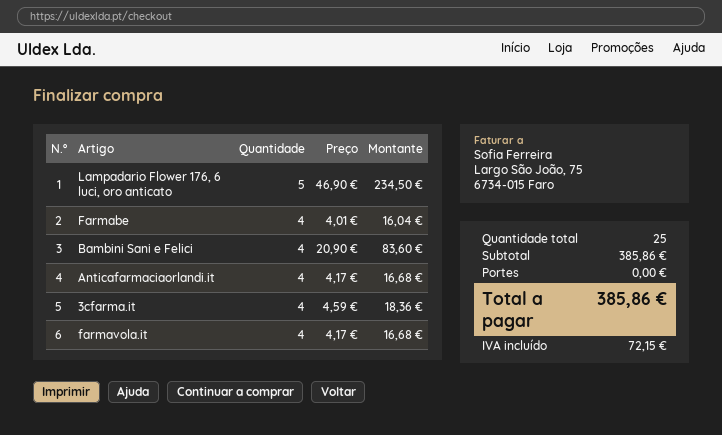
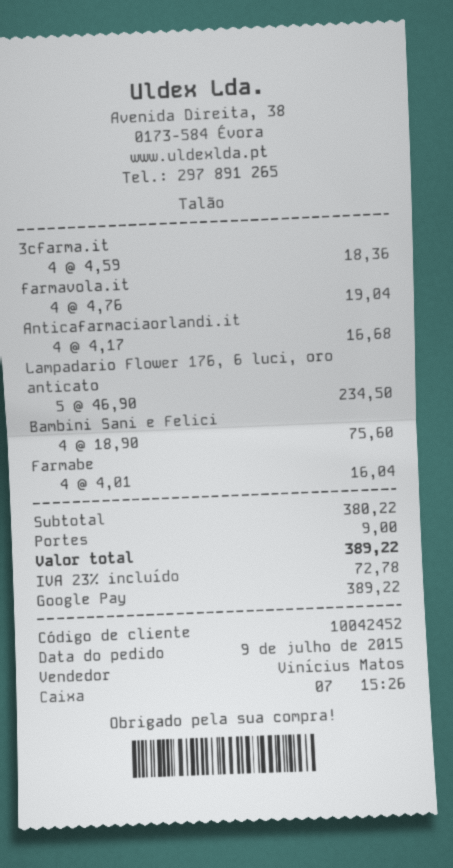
Bambini Sani e Felici: 4 x 20.90 = 83.60 -> 4 x 18.90 = 75.60
farmavola.it: 4 x 4.17 = 16.68 -> 4 x 4.76 = 19.04
subtotal: 385.86 -> 380.22
shipping: 0.00 -> 9.00
tax: 72.15 -> 72.78
total: 385.86 -> 389.22

